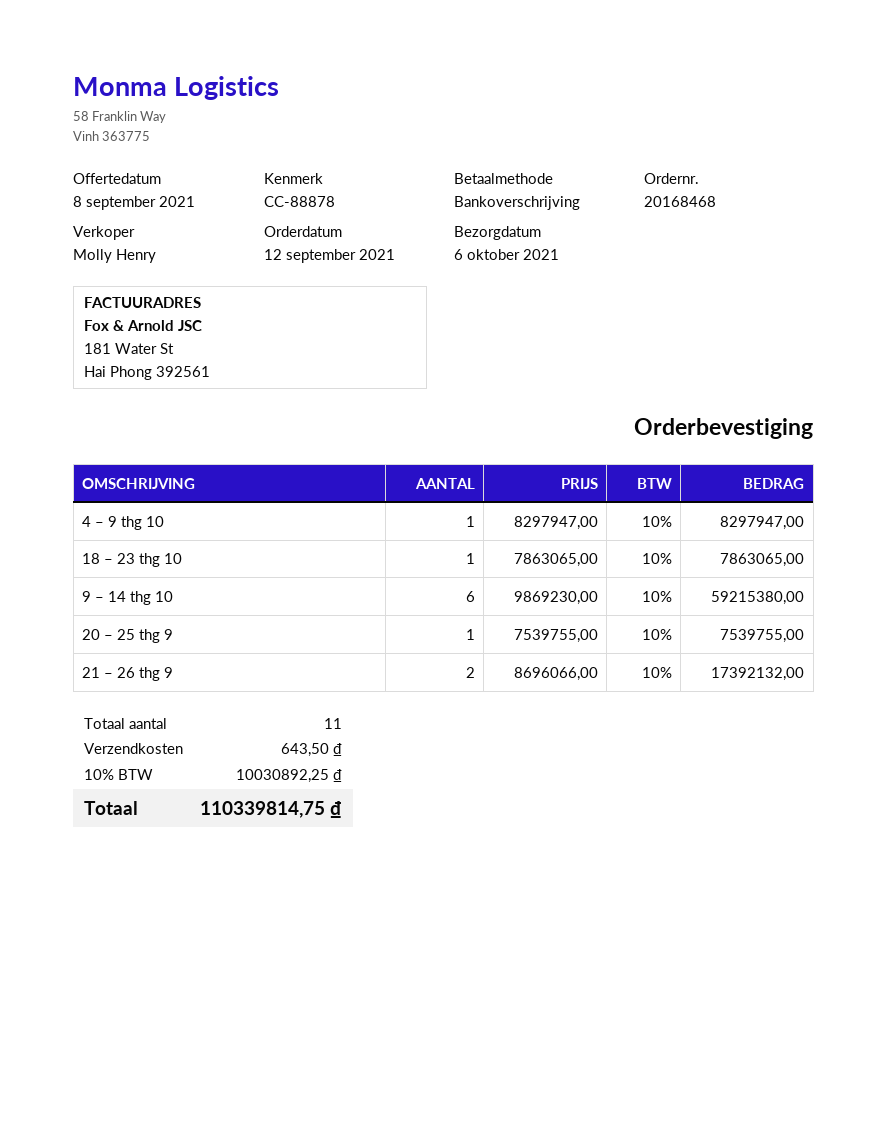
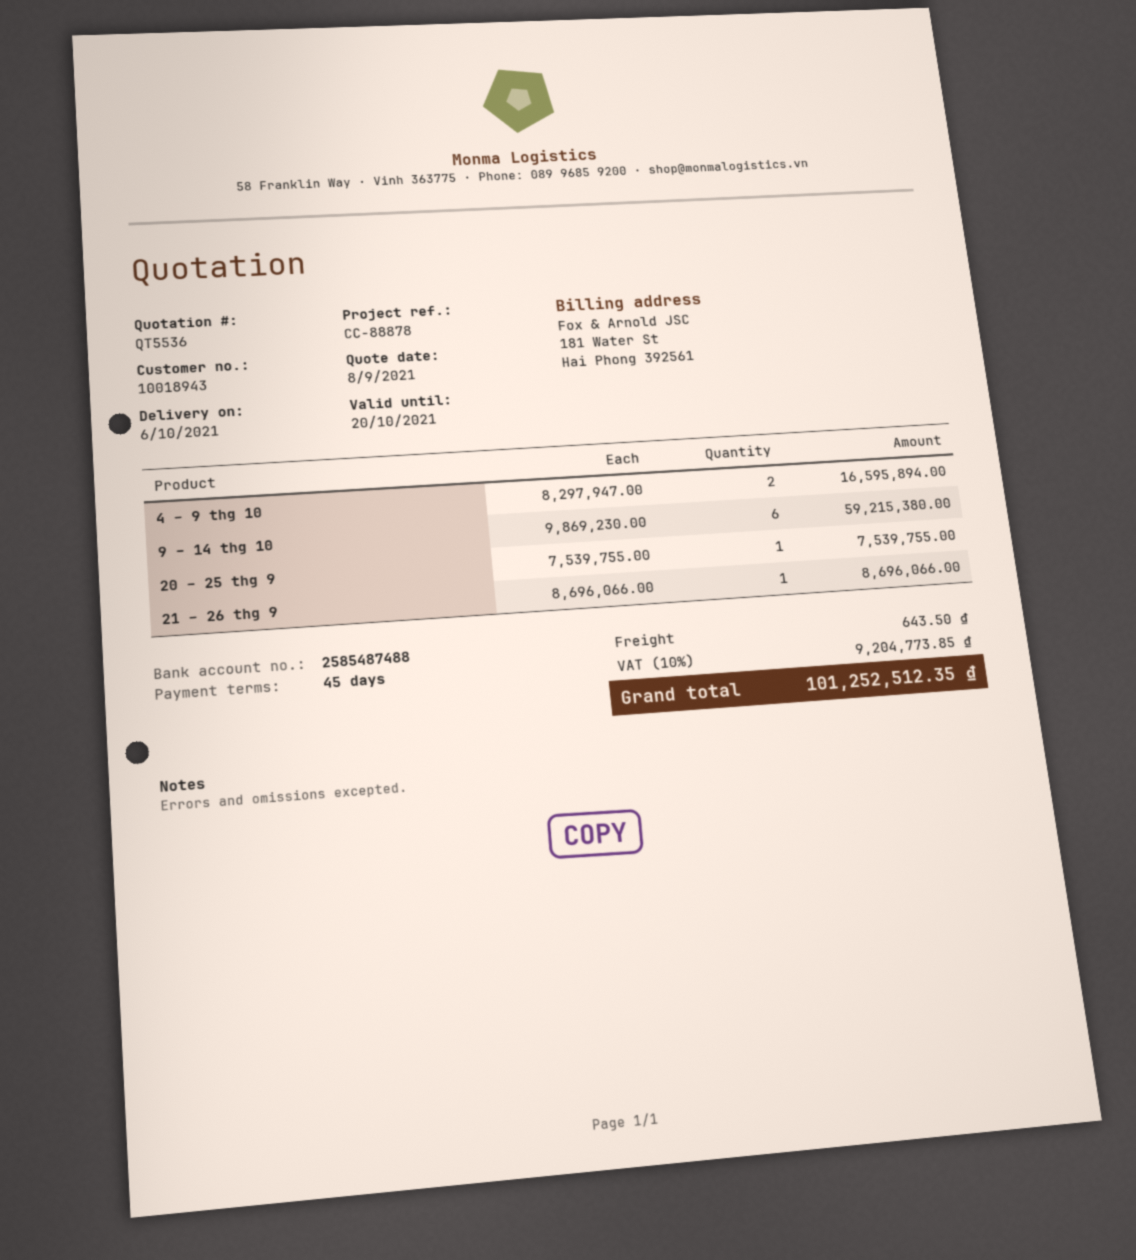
4 – 9 thg 10: 1 x 8297947.00 = 8297947.00 -> 2 x 8297947.00 = 16595894.00
18 – 23 thg 10: 1 x 7863065.00 = 7863065.00 -> none
21 – 26 thg 9: 2 x 8696066.00 = 17392132.00 -> 1 x 8696066.00 = 8696066.00
tax: 10% = 10030892.25 -> 10% = 9204773.85
total: 110339814.75 -> 101252512.35

